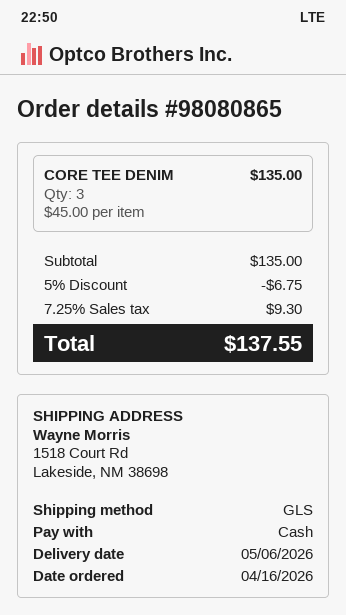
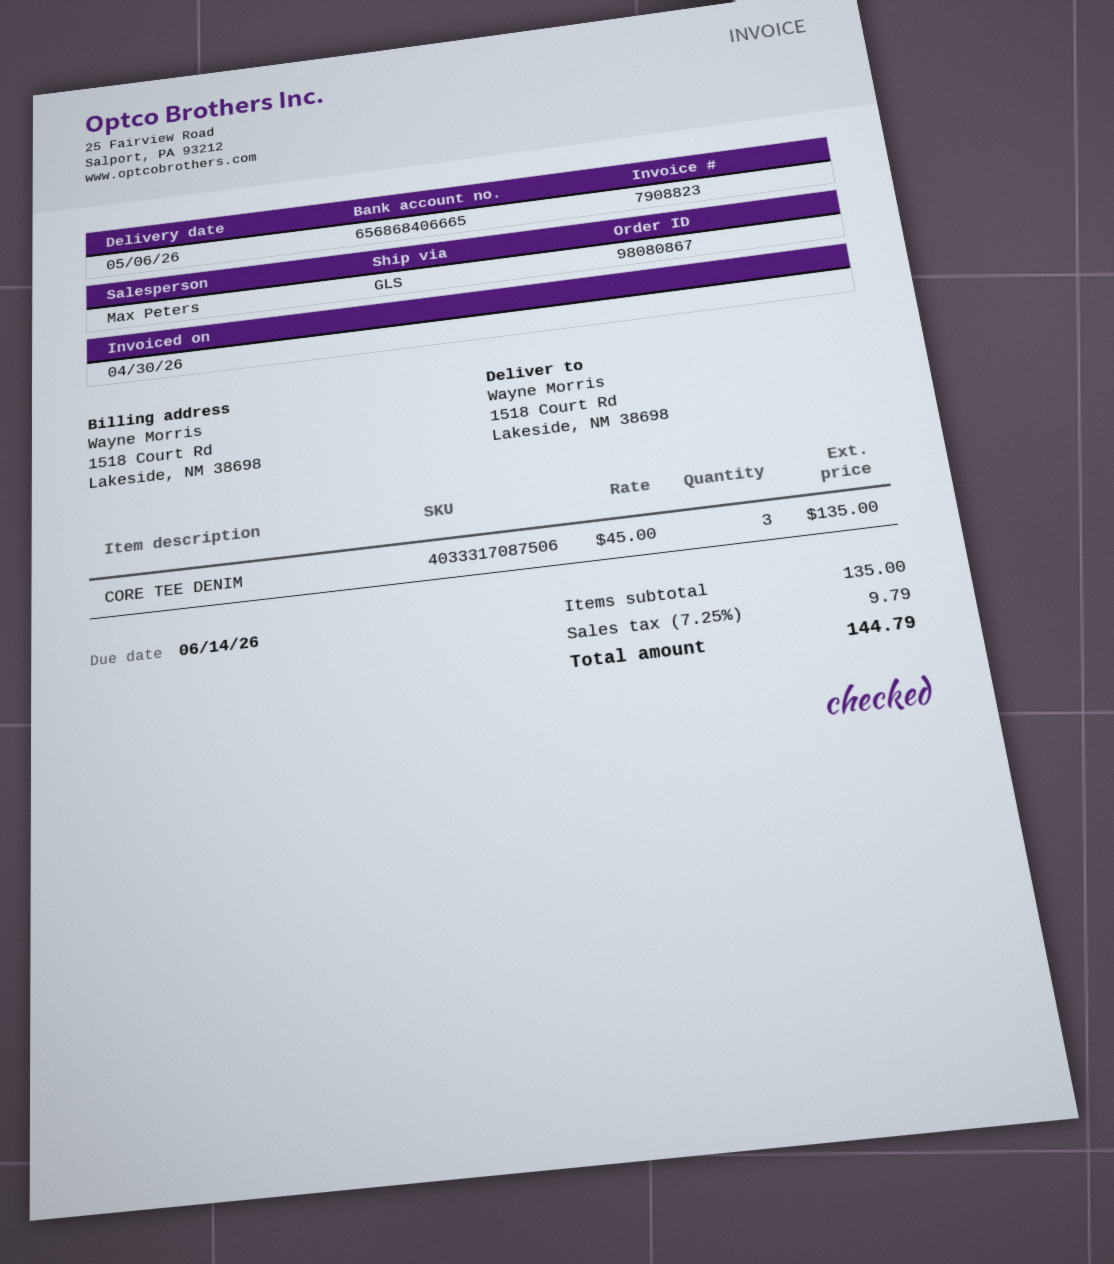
order number: 98080865 -> 98080867
discount: 5% = 6.75 -> none
tax: 7.25% = 9.30 -> 7.25% = 9.79
total: 137.55 -> 144.79

